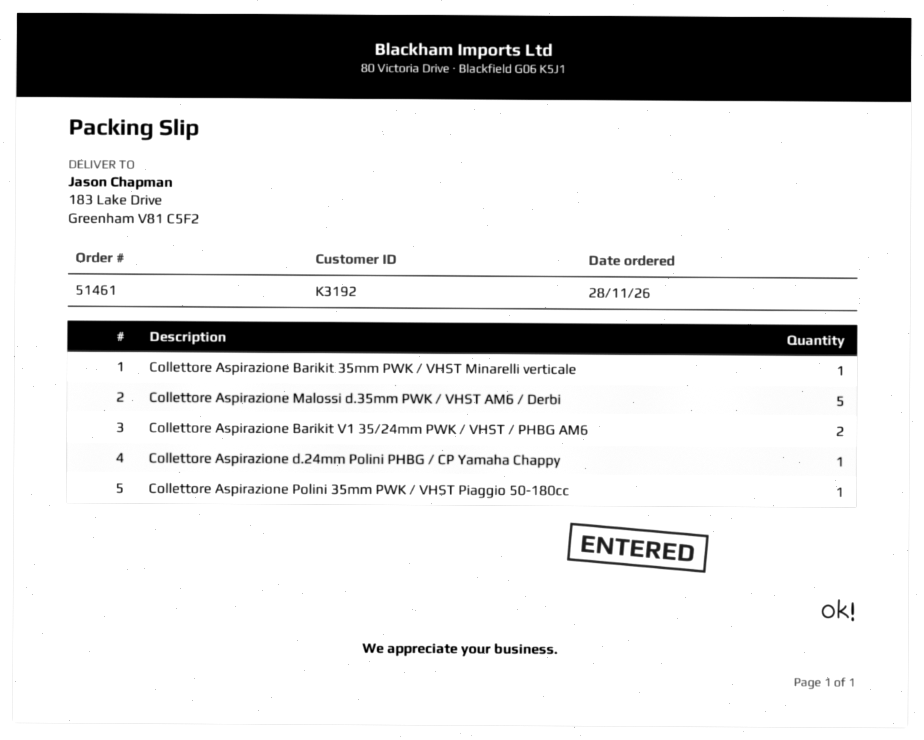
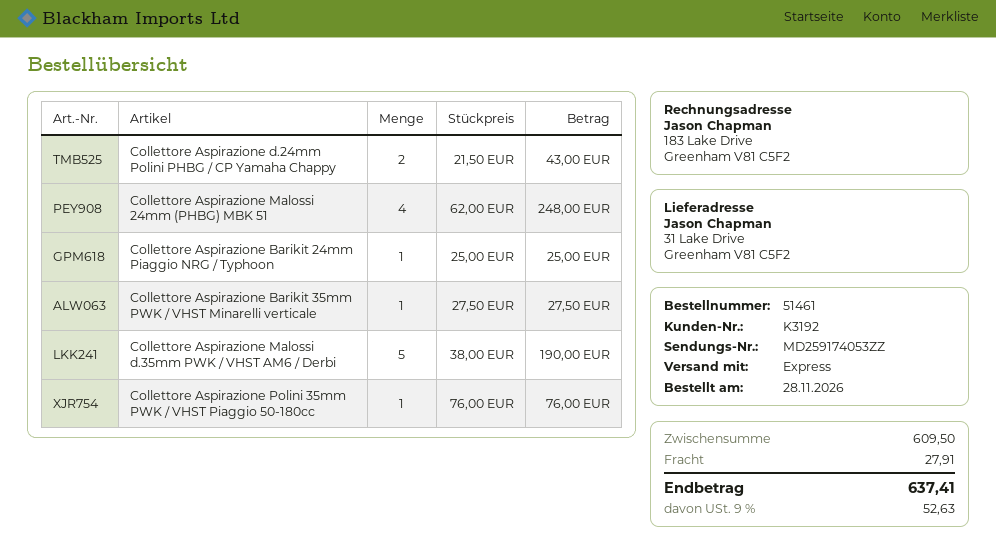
ship to: 183 Lake Drive, Greenham V81 C5F2 -> 31 Lake Drive, Greenham V81 C5F2
Collettore Aspirazione Barikit V1 35/24mm PWK / VHST / PHBG AM6: 2 -> none
Collettore Aspirazione d.24mm Polini PHBG / CP Yamaha Chappy: 1 -> 2
Collettore Aspirazione Malossi 24mm (PHBG) MBK 51: none -> 4
Collettore Aspirazione Barikit 24mm Piaggio NRG / Typhoon: none -> 1

